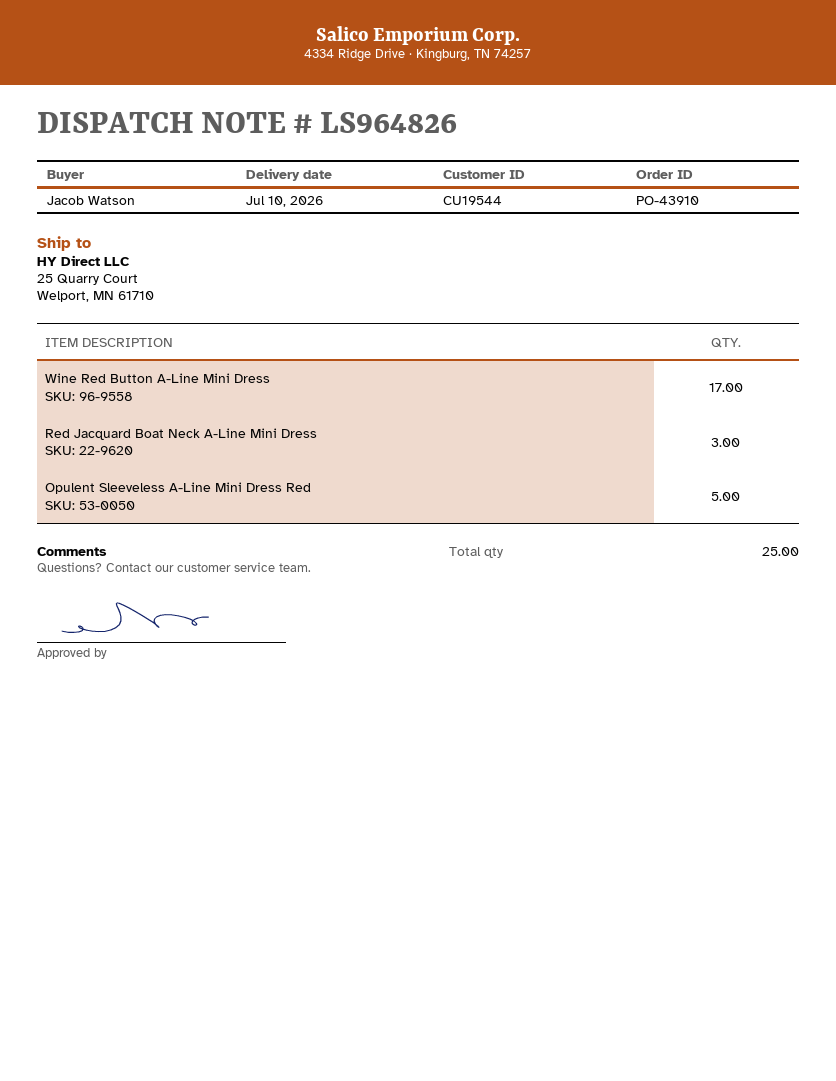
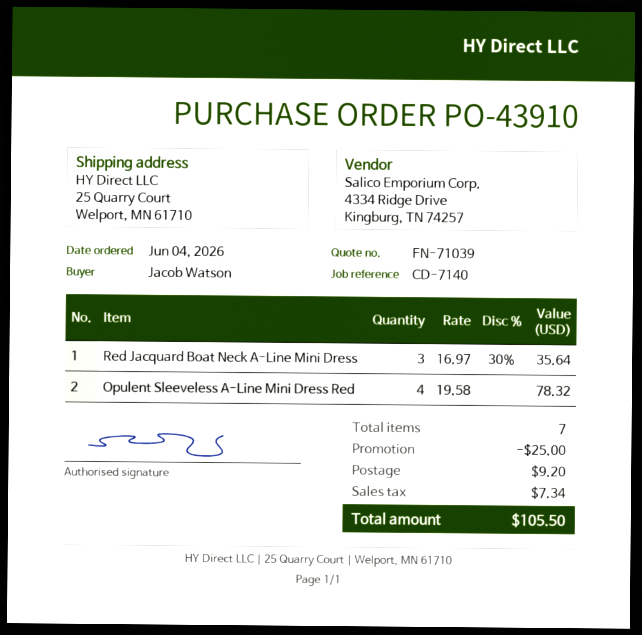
Wine Red Button A-Line Mini Dress: 17 -> none
Opulent Sleeveless A-Line Mini Dress Red: 5 -> 4
total quantity: 25 -> 7

